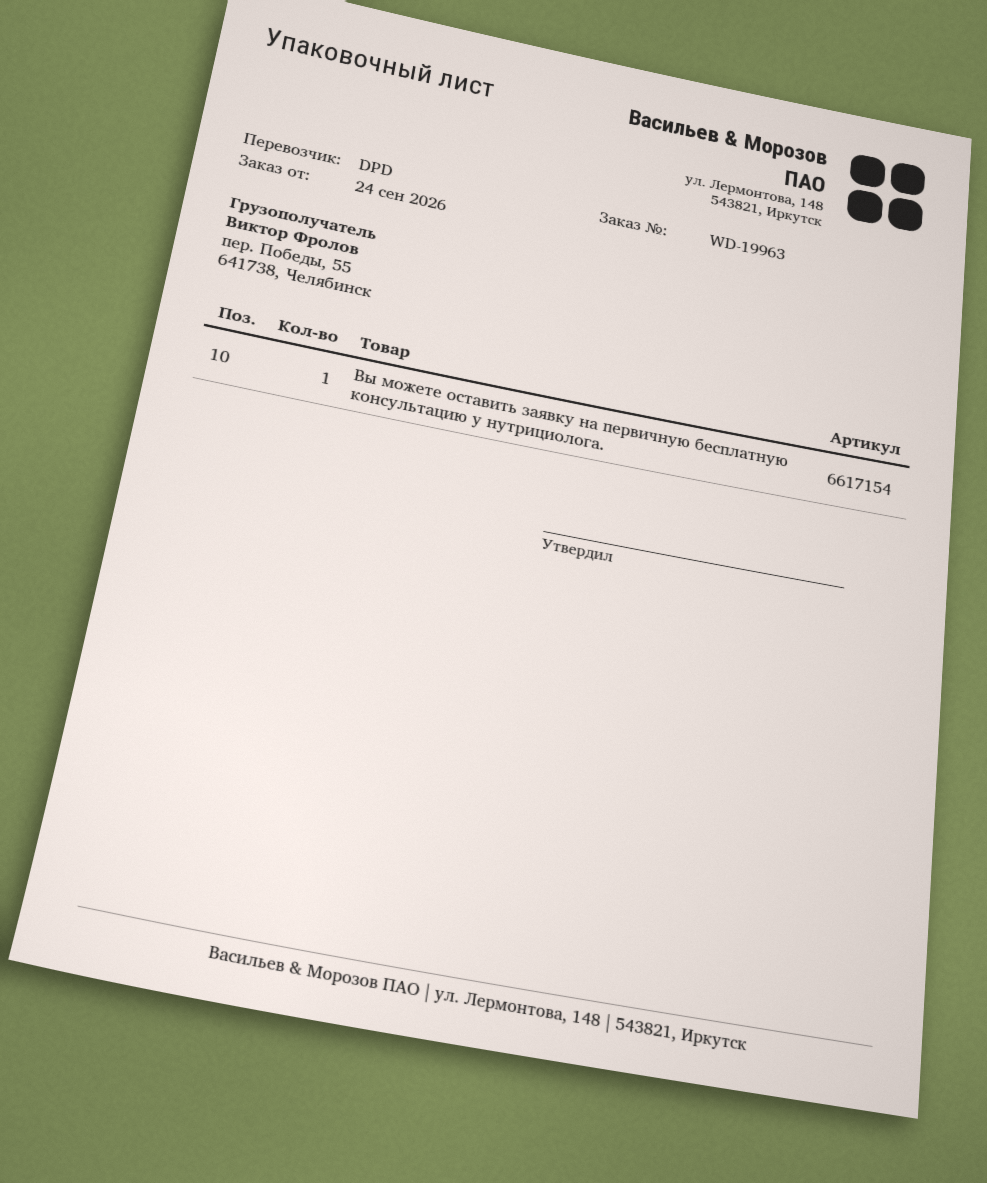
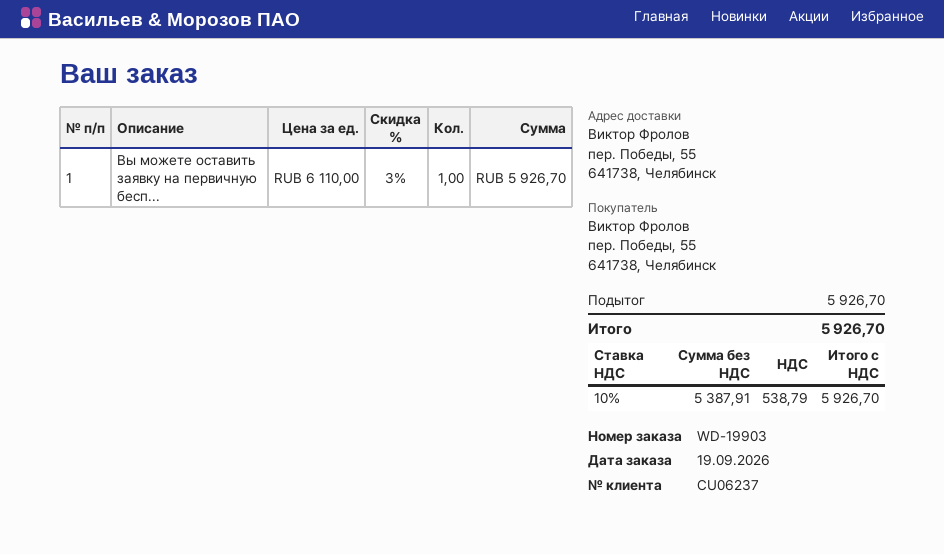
order number: WD-19963 -> WD-19903
order date: 2026-09-24 -> 2026-09-19

